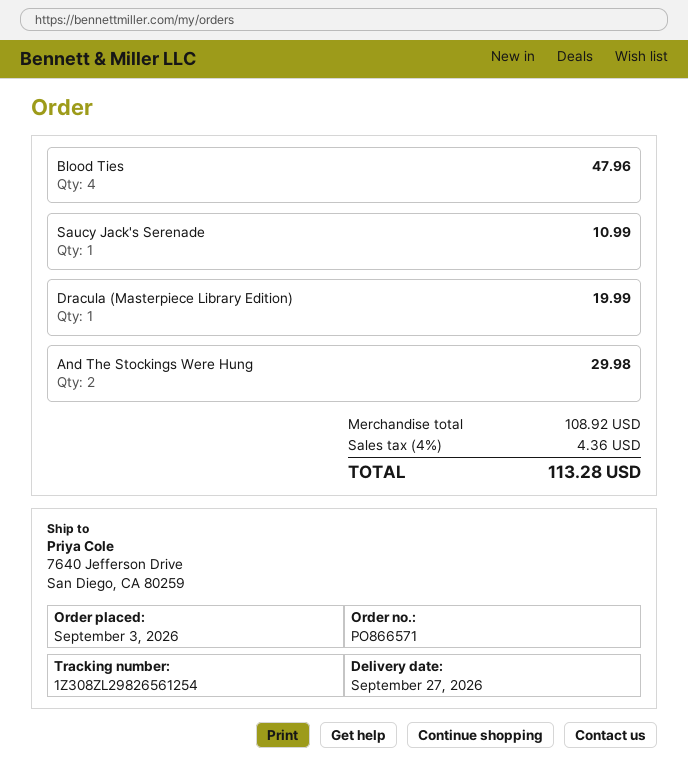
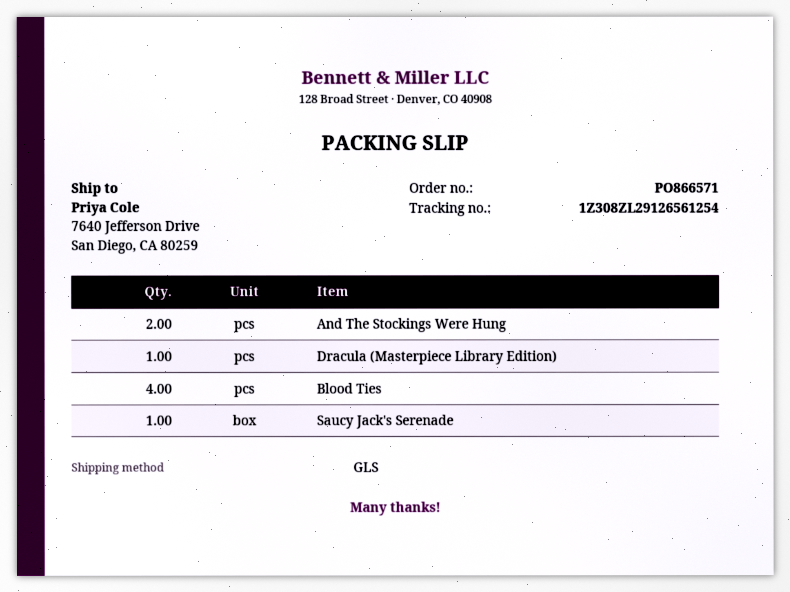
tracking number: 1Z308ZL29826561254 -> 1Z308ZL29126561254

